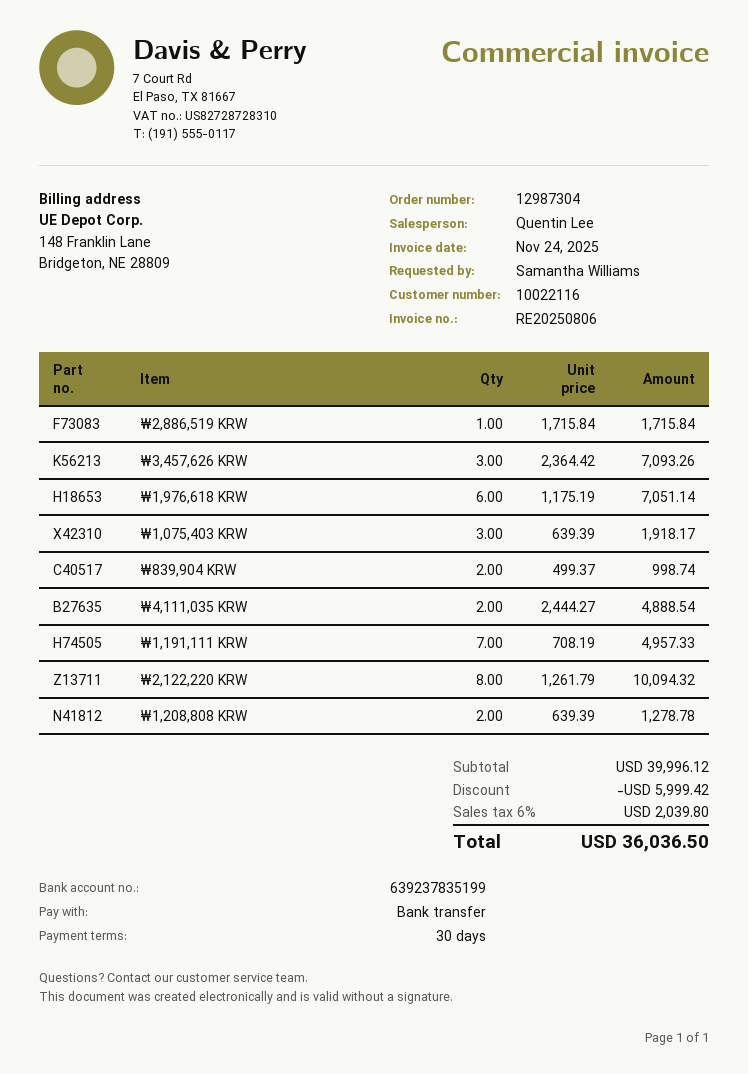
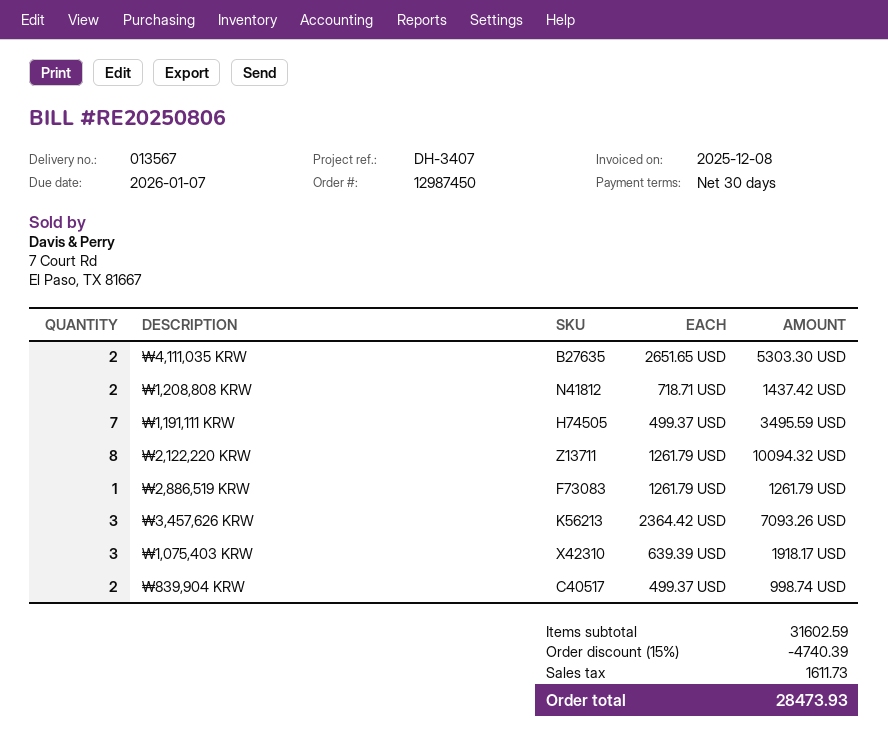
order number: 12987304 -> 12987450
invoice date: 2025-11-24 -> 2025-12-08
₩2,886,519 KRW: 1 x 1715.84 = 1715.84 -> 1 x 1261.79 = 1261.79
₩1,976,618 KRW: 6 x 1175.19 = 7051.14 -> none
₩4,111,035 KRW: 2 x 2444.27 = 4888.54 -> 2 x 2651.65 = 5303.30
₩1,191,111 KRW: 7 x 708.19 = 4957.33 -> 7 x 499.37 = 3495.59
₩1,208,808 KRW: 2 x 639.39 = 1278.78 -> 2 x 718.71 = 1437.42
subtotal: 39996.12 -> 31602.59
discount: 5999.42 -> 4740.39
tax: 2039.80 -> 1611.73
total: 36036.50 -> 28473.93

